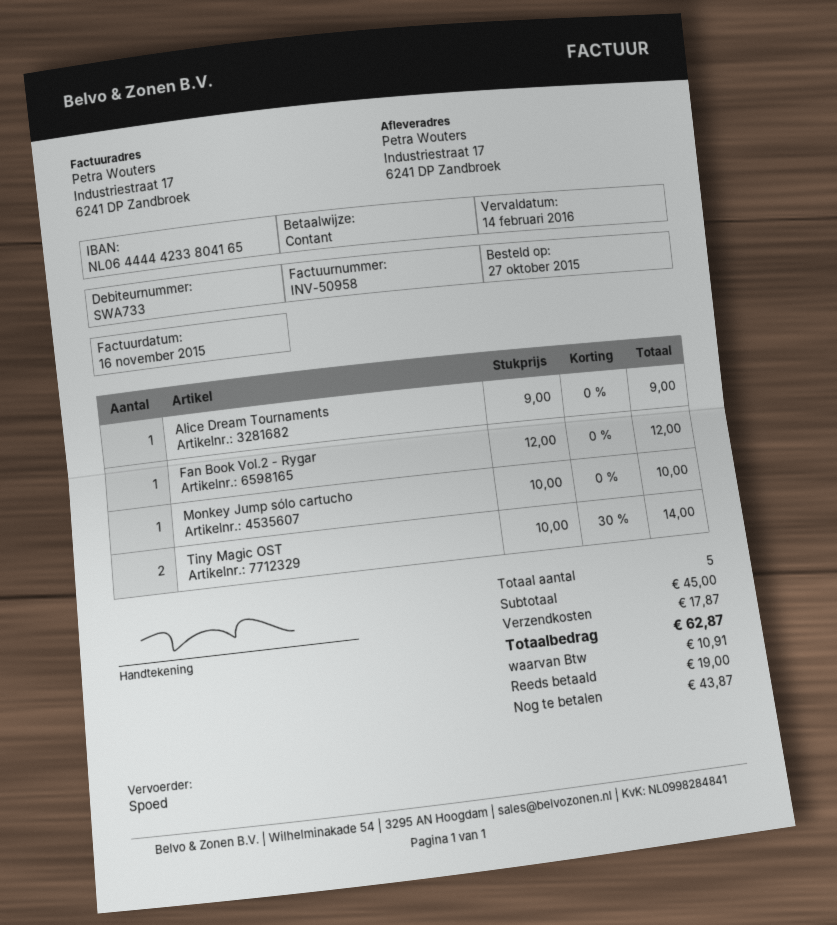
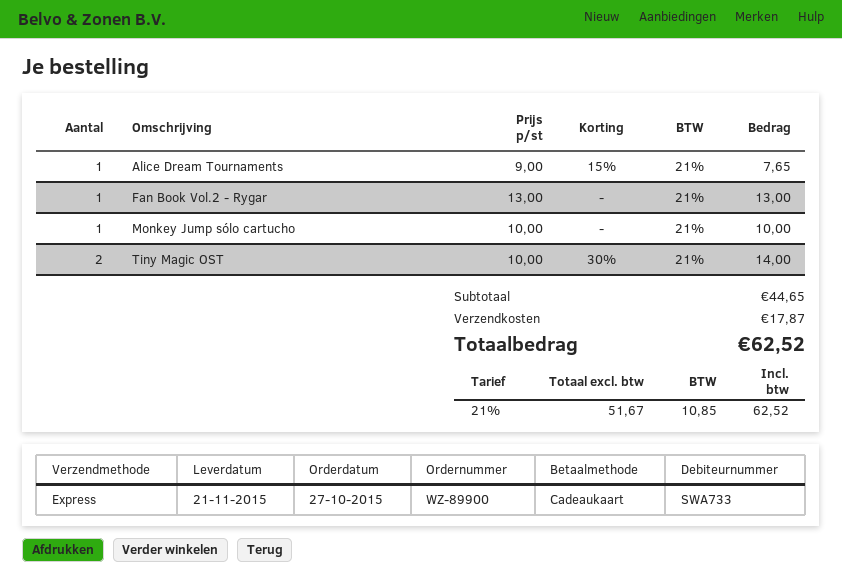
payment method: cash -> gift card
Alice Dream Tournaments: 1 x 9.00 = 9.00 -> 1 x 9.00 - 15% = 7.65
Fan Book Vol.2 - Rygar: 1 x 12.00 = 12.00 -> 1 x 13.00 = 13.00
subtotal: 45.00 -> 44.65
tax: 10.91 -> 10.85
total: 62.87 -> 62.52

